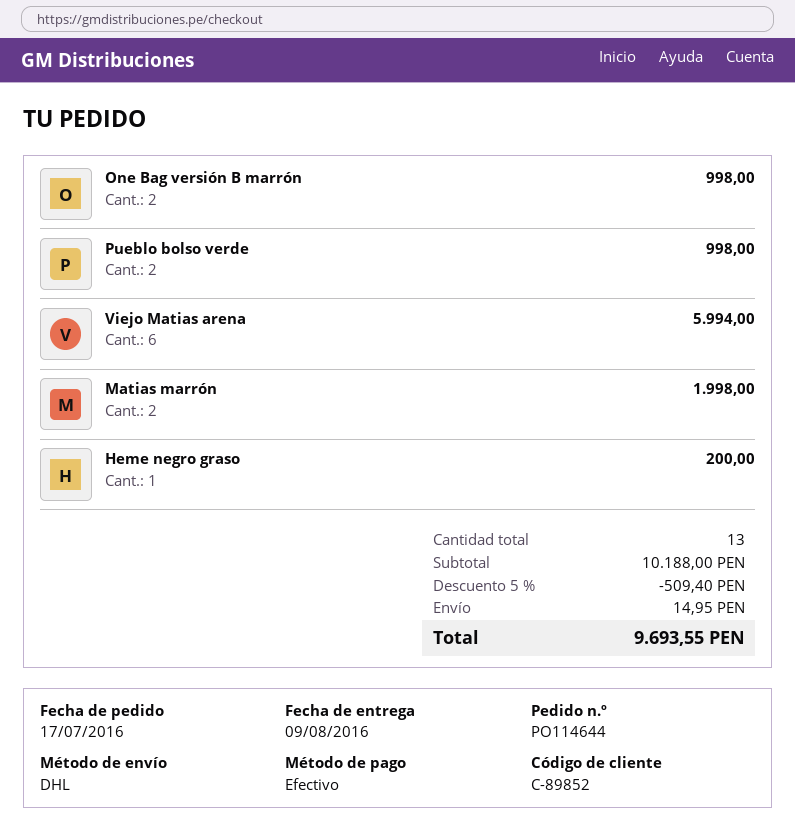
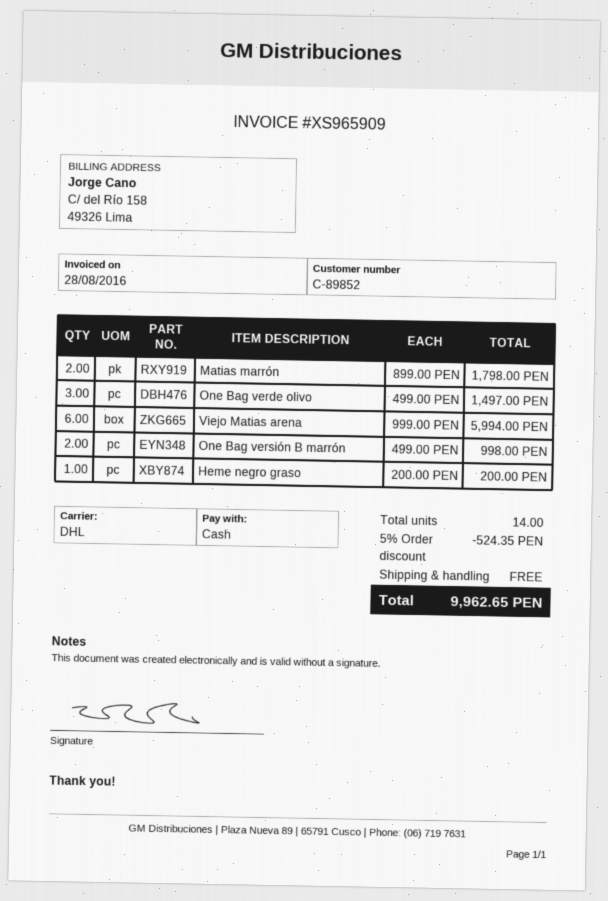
Pueblo bolso verde: 2 for 998.00 -> none
Matias marrón: 2 for 1998.00 -> 2 for 1798.00
One Bag verde olivo: none -> 3 for 1497.00
total quantity: 13 -> 14
discount: 5% = 509.40 -> 5% = 524.35
shipping: 14.95 -> 0.00
total: 9693.55 -> 9962.65

